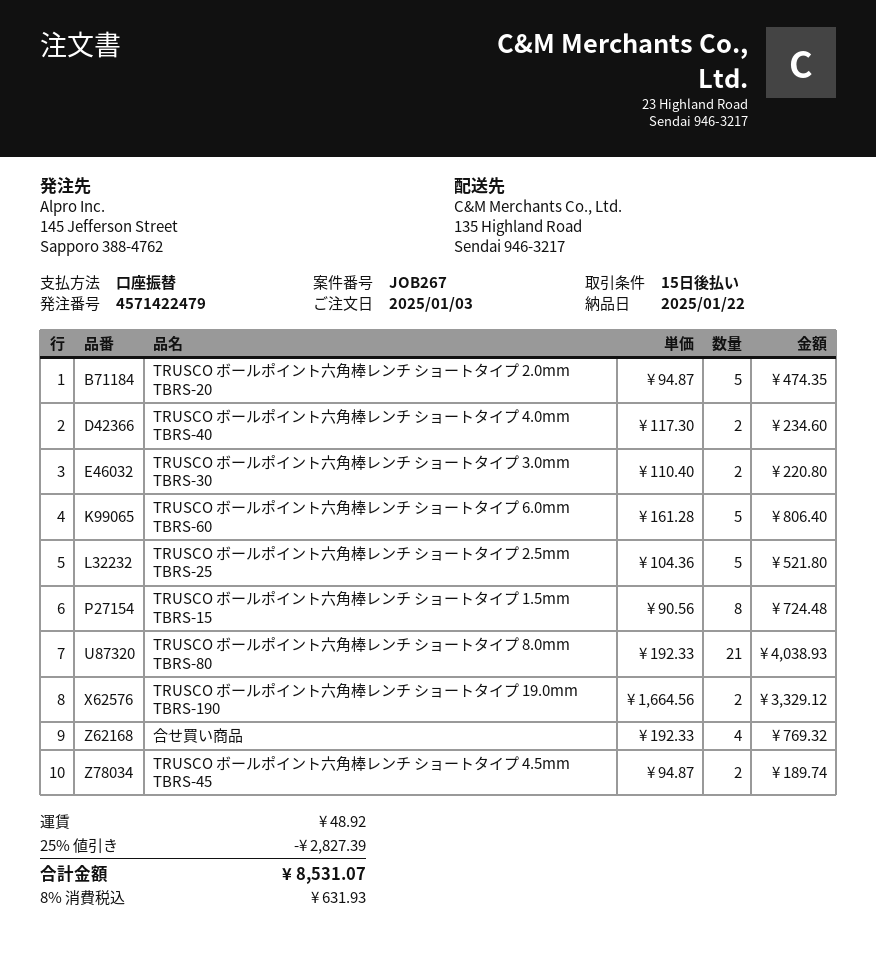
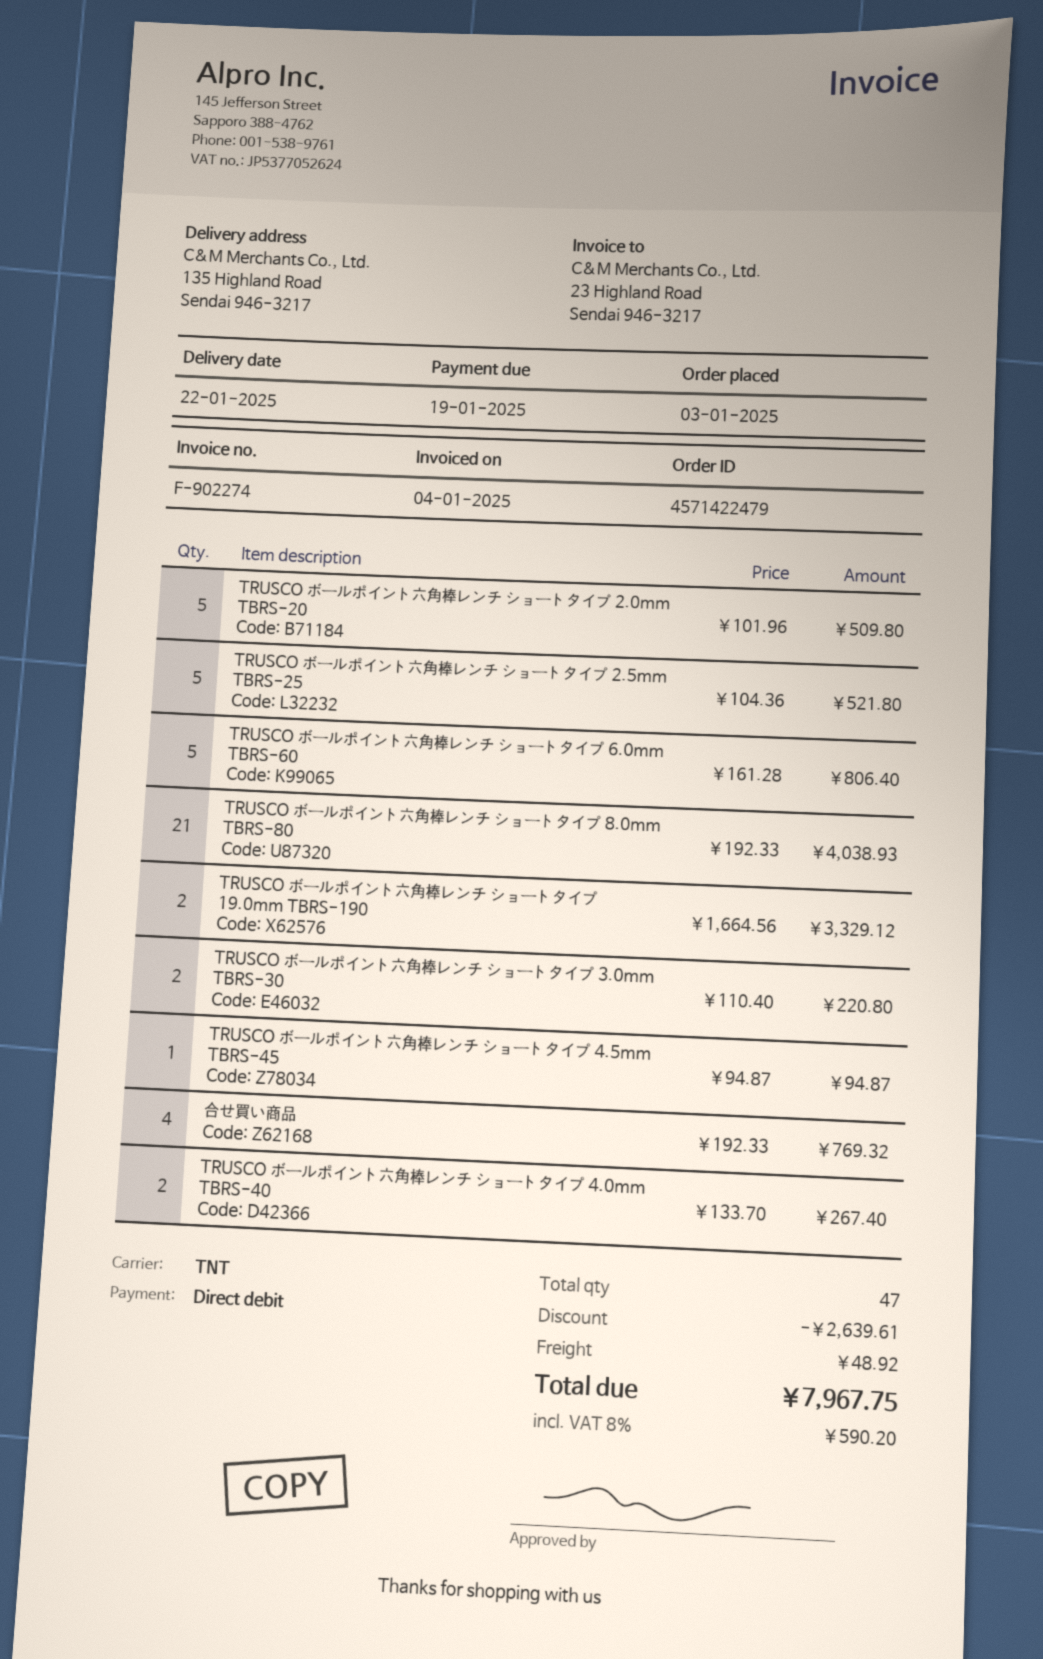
TRUSCO ボールポイント六角棒レンチ ショートタイプ 2.0mm TBRS-20: 5 x 94.87 = 474.35 -> 5 x 101.96 = 509.80
TRUSCO ボールポイント六角棒レンチ ショートタイプ 4.0mm TBRS-40: 2 x 117.30 = 234.60 -> 2 x 133.70 = 267.40
TRUSCO ボールポイント六角棒レンチ ショートタイプ 1.5mm TBRS-15: 8 x 90.56 = 724.48 -> none
TRUSCO ボールポイント六角棒レンチ ショートタイプ 4.5mm TBRS-45: 2 x 94.87 = 189.74 -> 1 x 94.87 = 94.87
discount: 2827.39 -> 2639.61
tax: 8% = 631.93 -> 8% = 590.20
total: 8531.07 -> 7967.75

